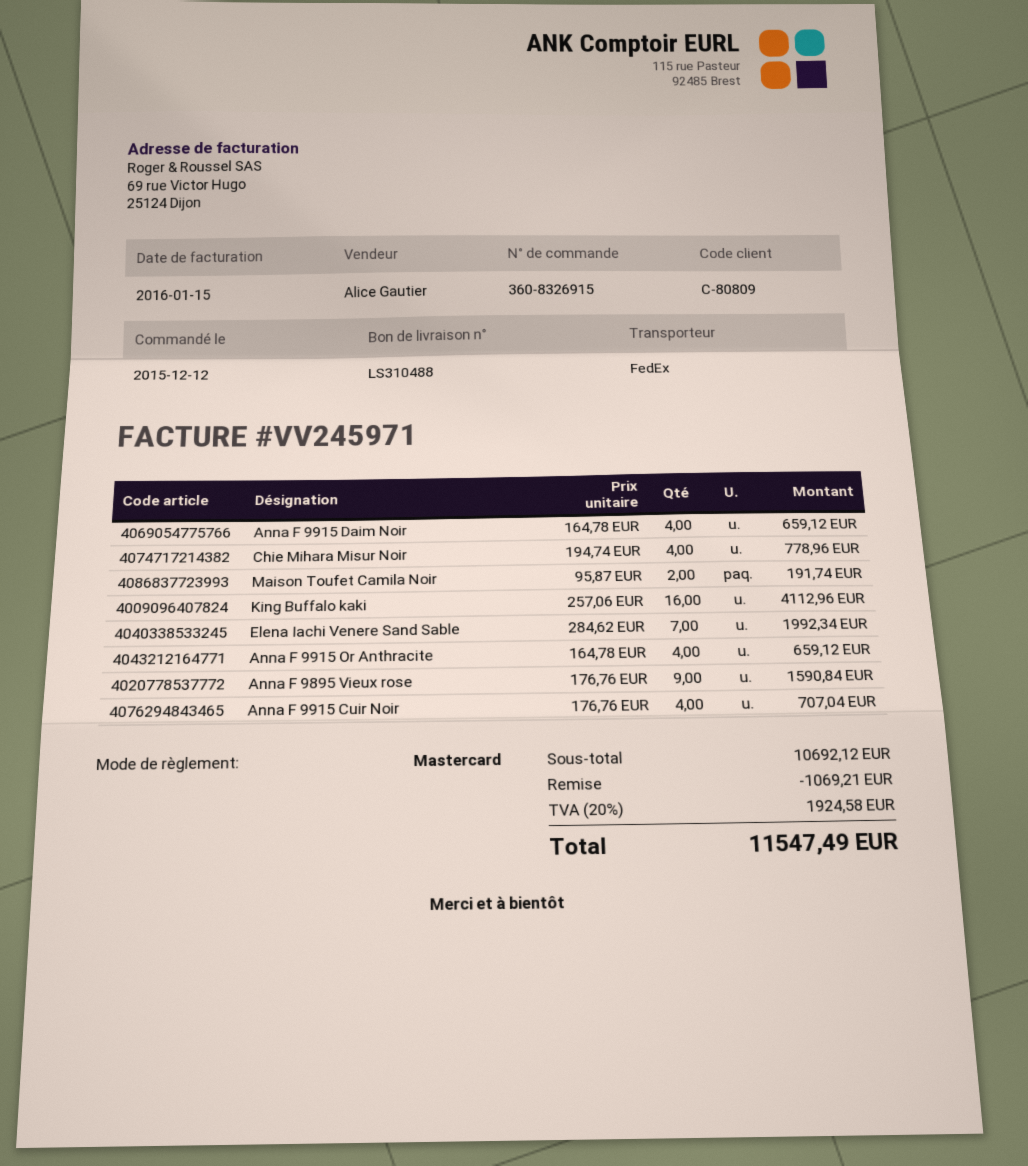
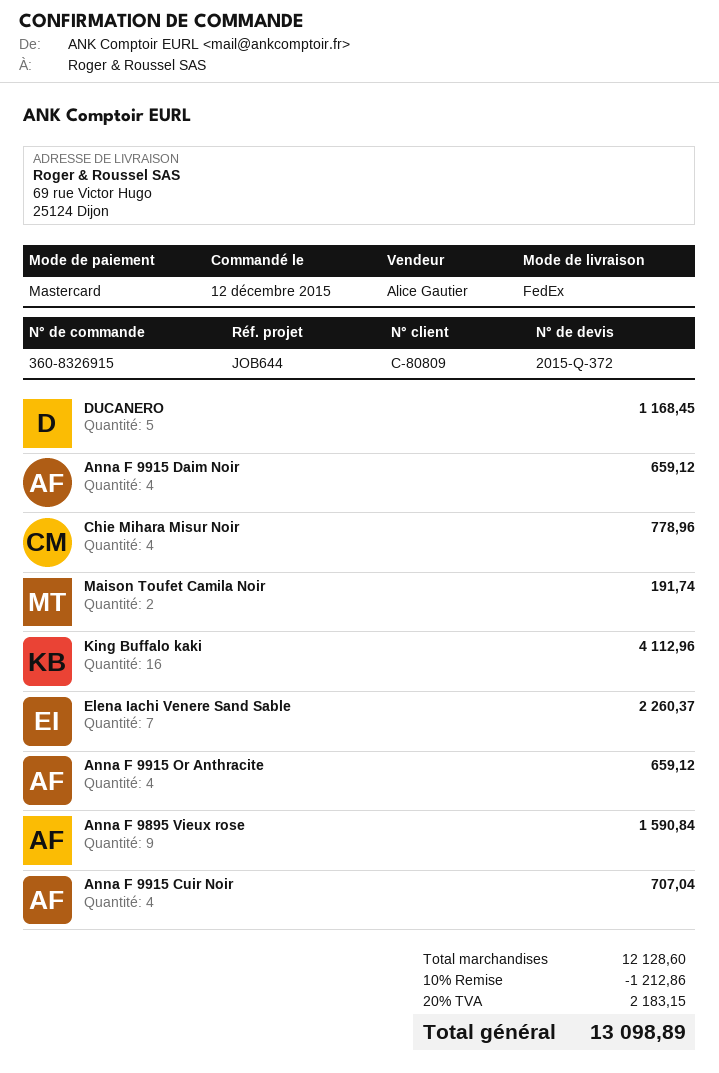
Elena Iachi Venere Sand Sable: 7 for 1992.34 -> 7 for 2260.37
DUCANERO: none -> 5 for 1168.45
subtotal: 10692.12 -> 12128.60
discount: 1069.21 -> 1212.86
tax: 20% = 1924.58 -> 20% = 2183.15
total: 11547.49 -> 13098.89

